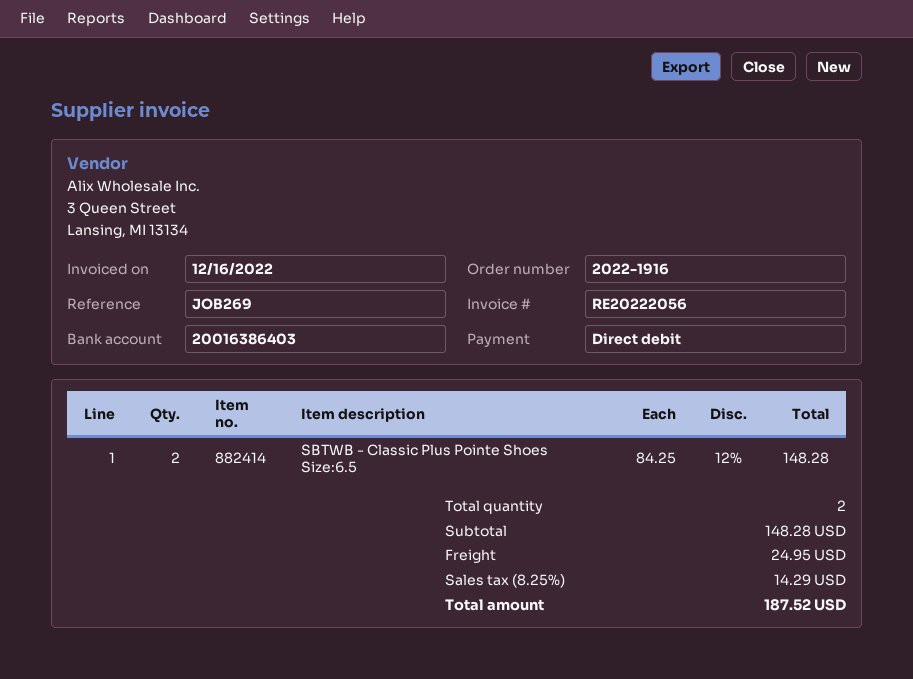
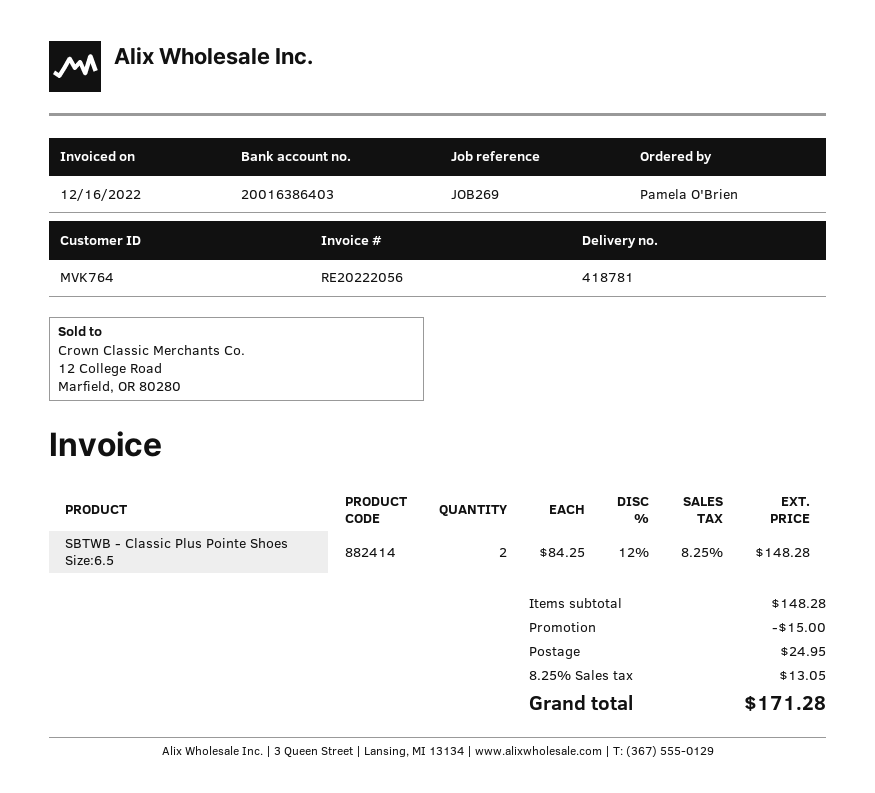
discount: none -> 15.00
tax: 8.25% = 14.29 -> 8.25% = 13.05
total: 187.52 -> 171.28

